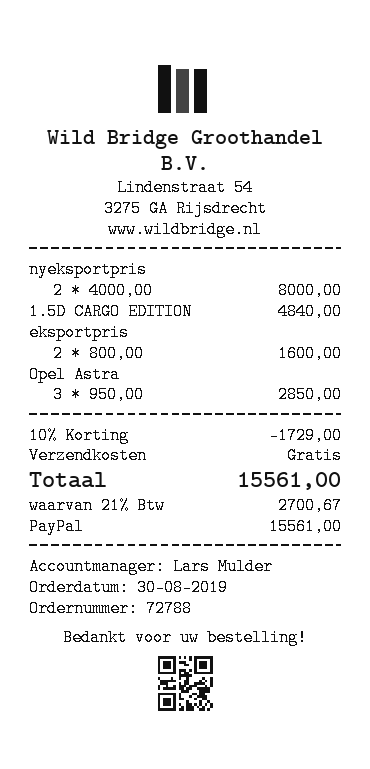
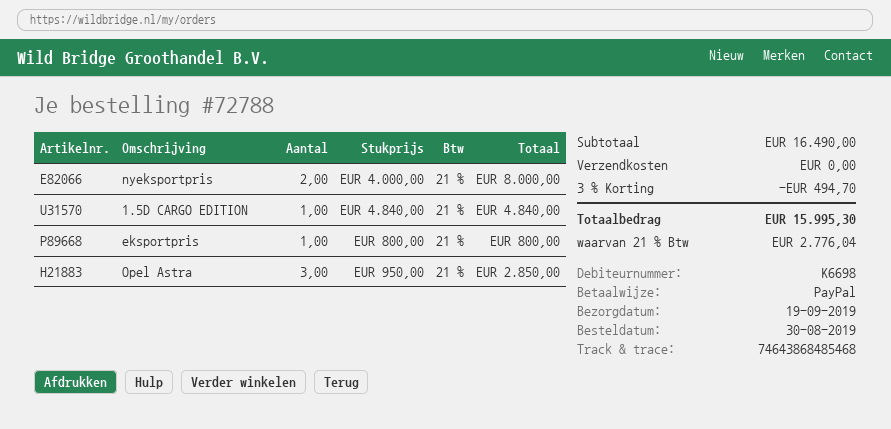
eksportpris: 2 x 800.00 = 1600.00 -> 1 x 800.00 = 800.00
discount: 10% = 1729.00 -> 3% = 494.70
tax: 21% = 2700.67 -> 21% = 2776.04
total: 15561.00 -> 15995.30

